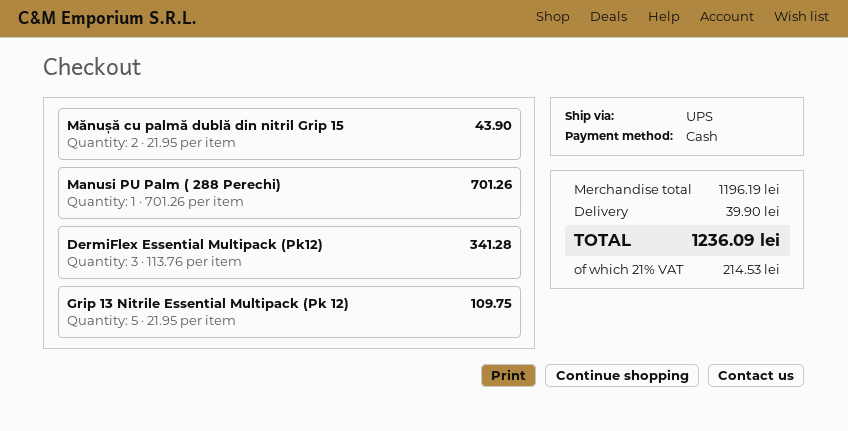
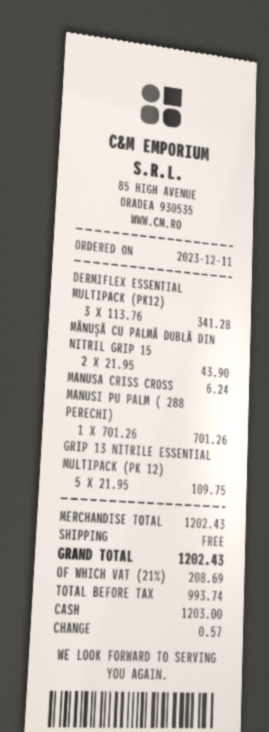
MANUSA CRISS CROSS: none -> 1 x 6.24 = 6.24
subtotal: 1196.19 -> 1202.43
shipping: 39.90 -> 0.00
tax: 21% = 214.53 -> 21% = 208.69
total: 1236.09 -> 1202.43

